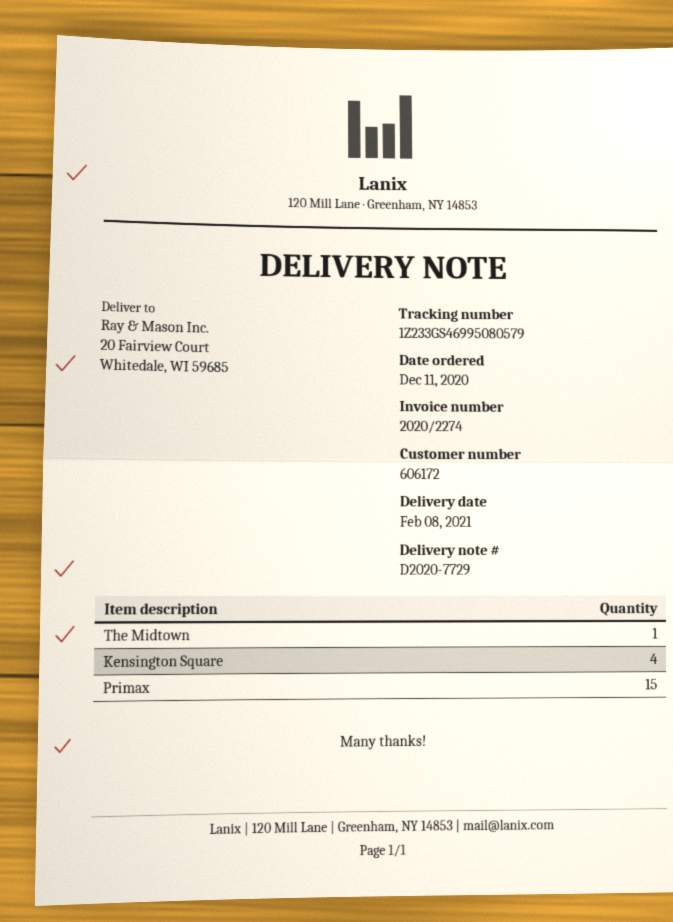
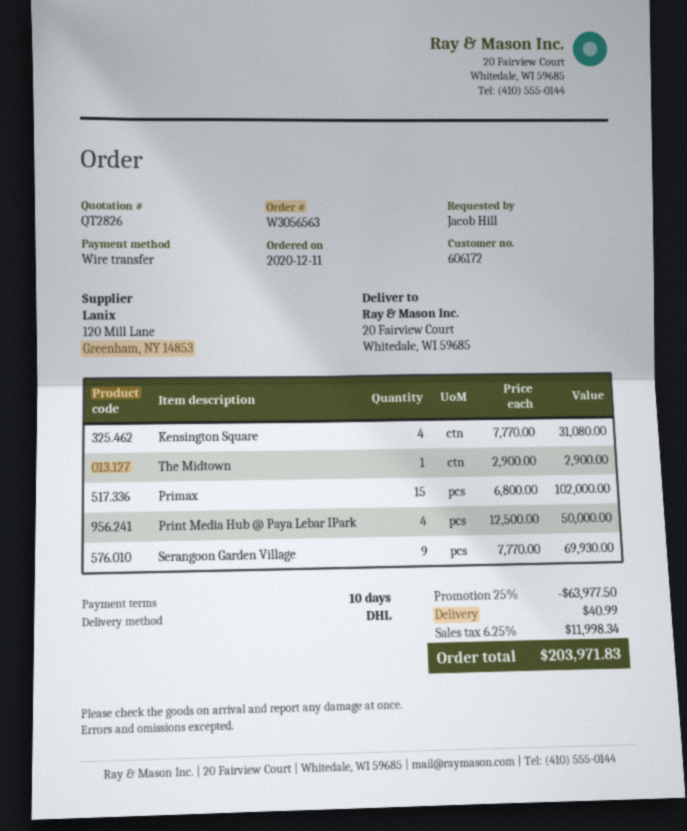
Print Media Hub @ Paya Lebar IPark: none -> 4
Serangoon Garden Village: none -> 9

